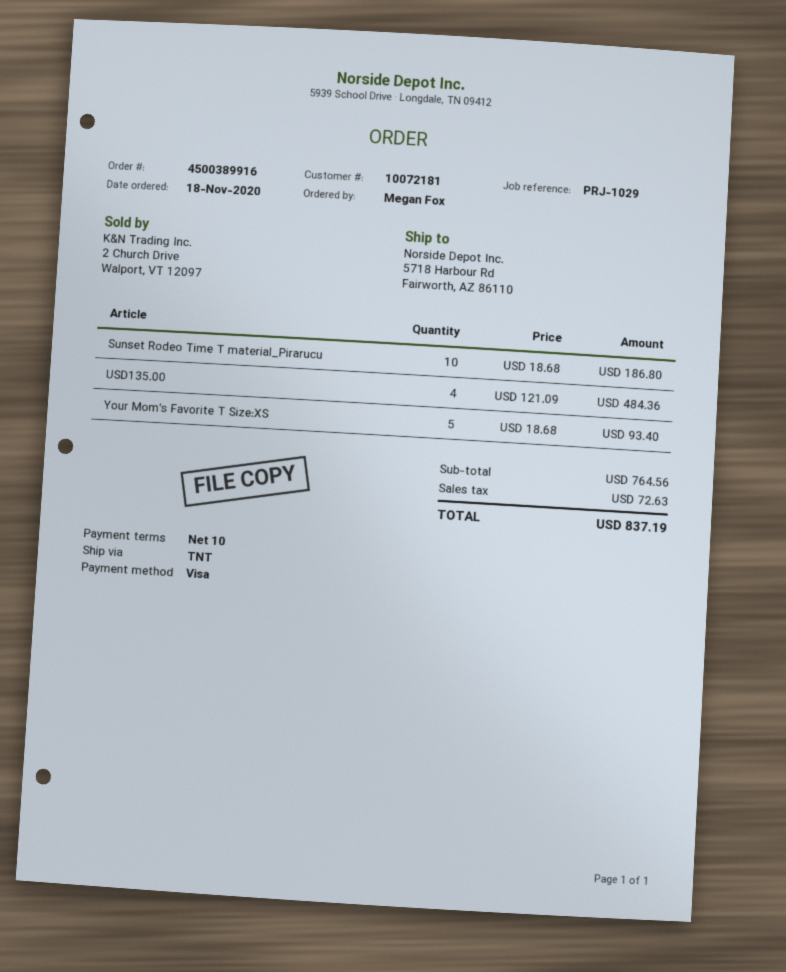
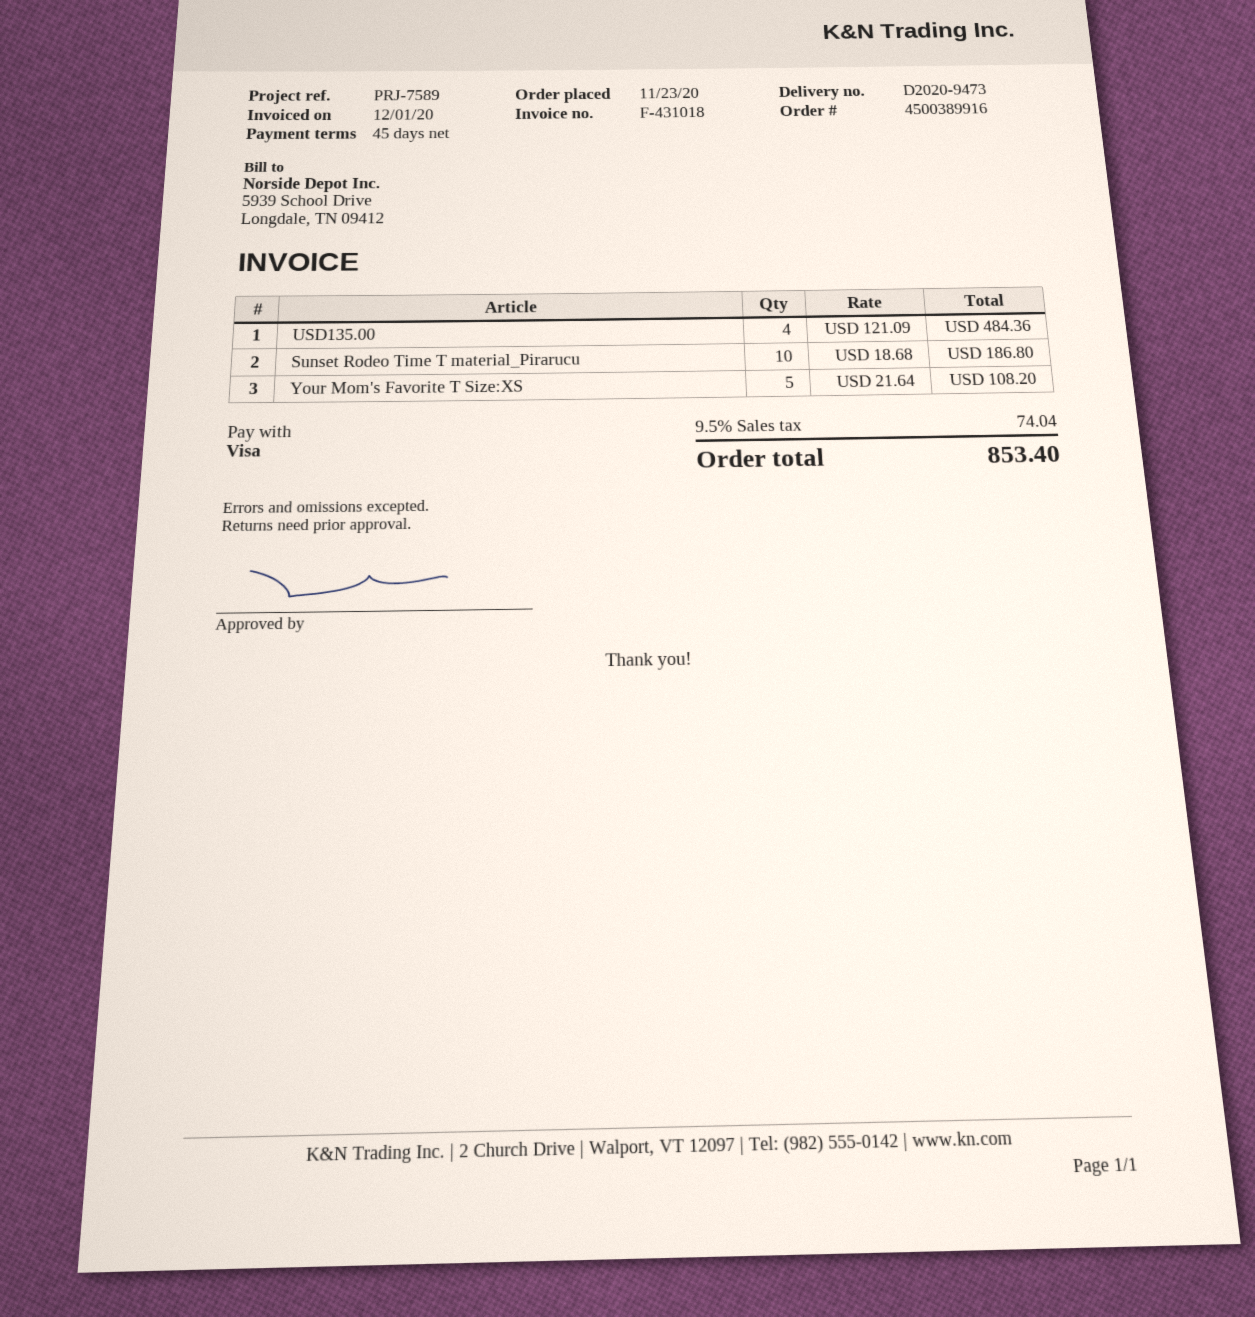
order date: 2020-11-18 -> 2020-11-23
payment terms: 10 days -> 45 days
reference: PRJ-1029 -> PRJ-7589
Your Mom's Favorite T Size:XS: 5 x 18.68 = 93.40 -> 5 x 21.64 = 108.20
tax: 72.63 -> 74.04
total: 837.19 -> 853.40

